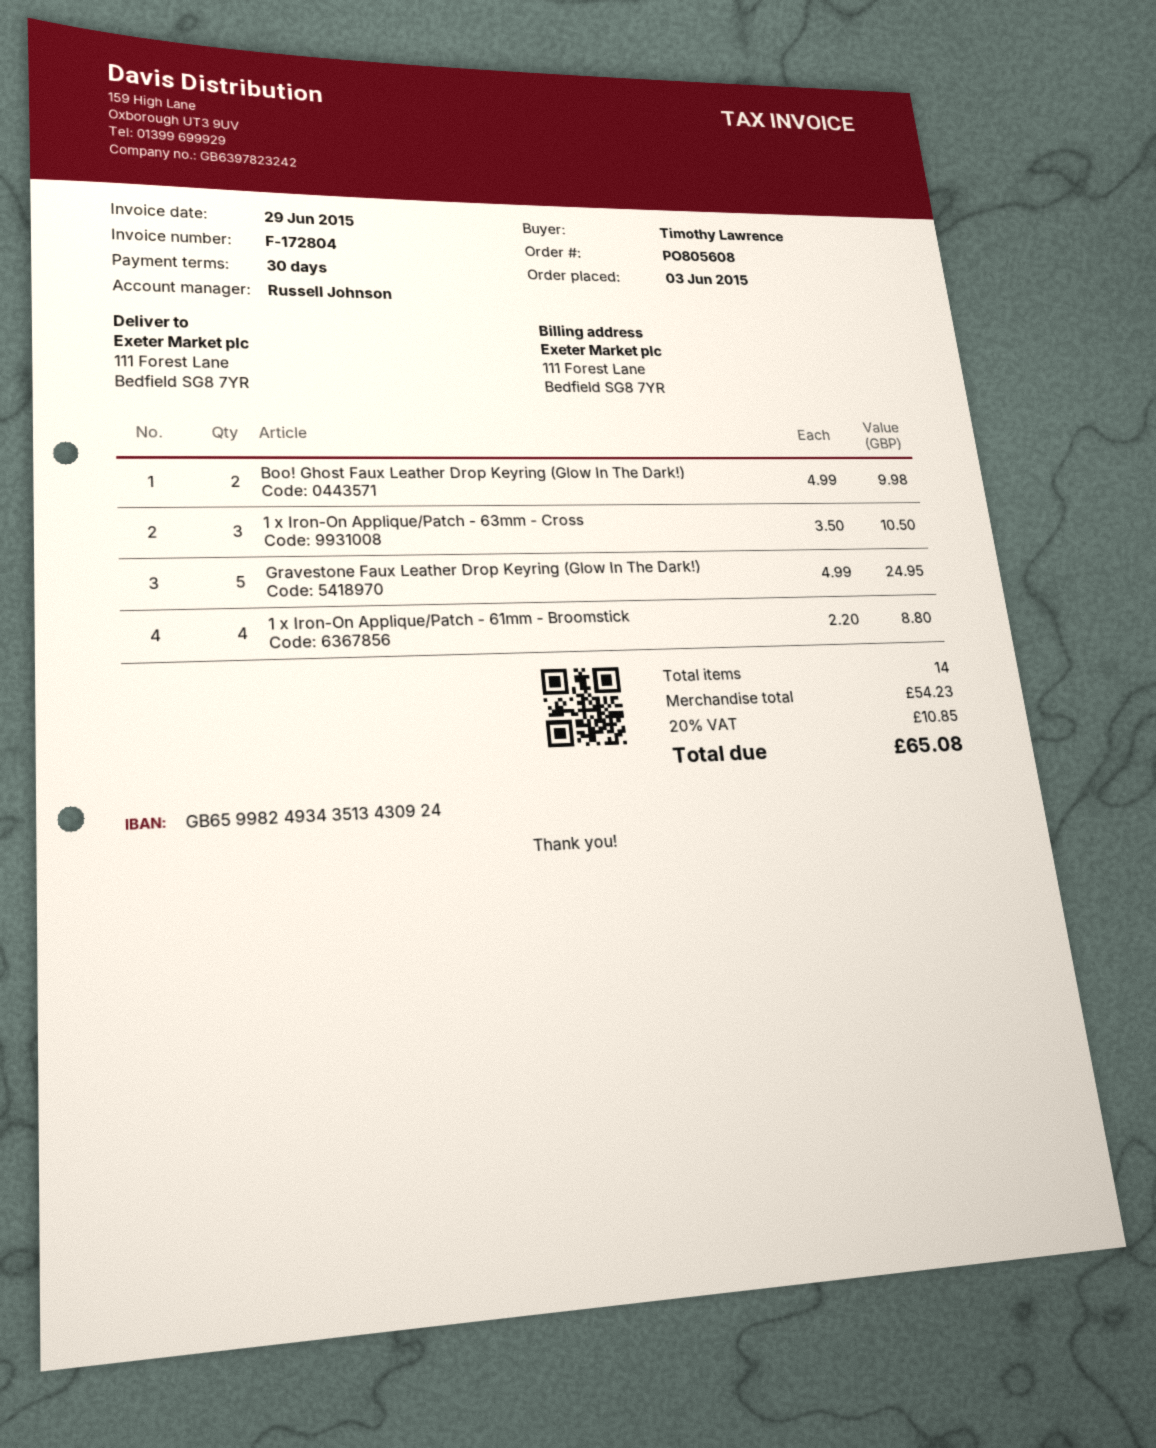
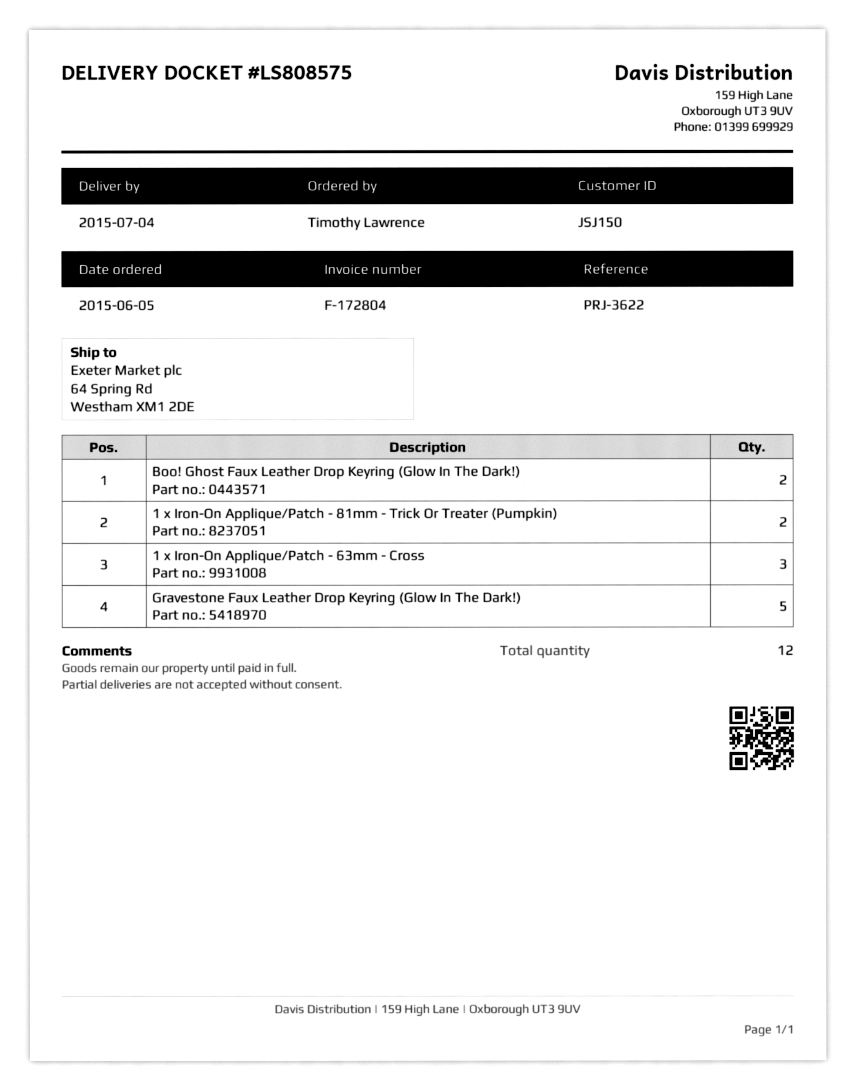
order date: 2015-06-03 -> 2015-06-05
ship to: 111 Forest Lane, Bedfield SG8 7YR -> 64 Spring Rd, Westham XM1 2DE
1 x Iron-On Applique/Patch - 61mm - Broomstick: 4 -> none
1 x Iron-On Applique/Patch - 81mm - Trick Or Treater (Pumpkin): none -> 2
total quantity: 14 -> 12

